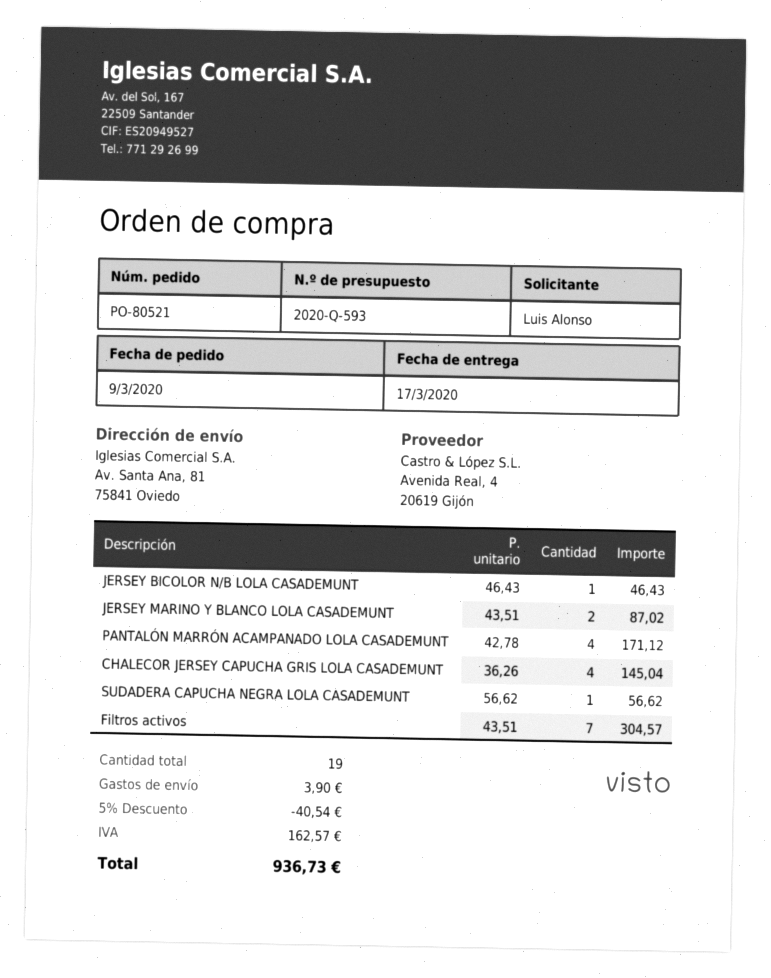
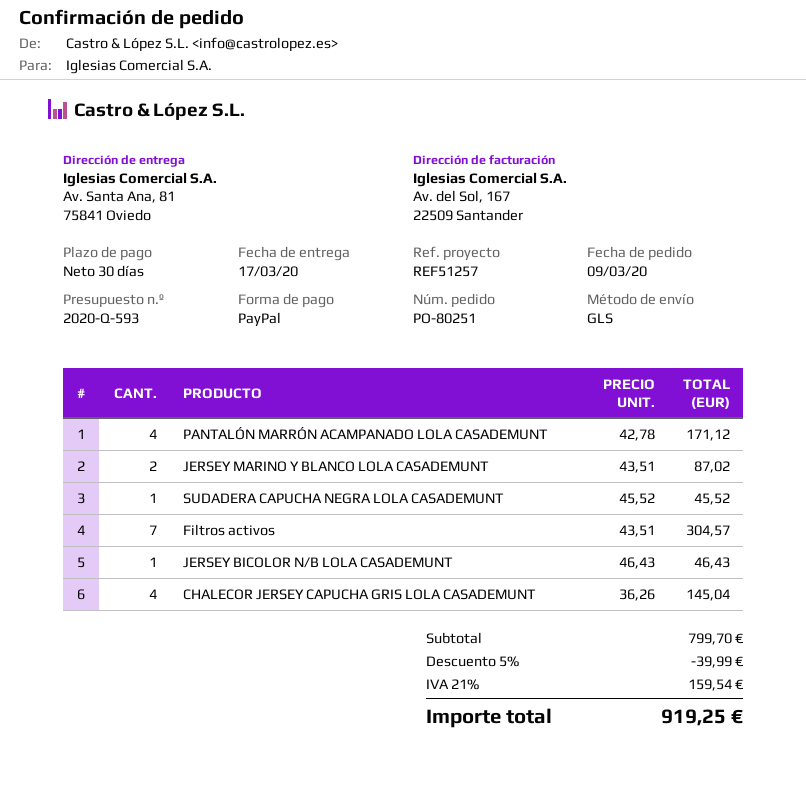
order number: PO-80521 -> PO-80251
SUDADERA CAPUCHA NEGRA LOLA CASADEMUNT: 1 x 56.62 = 56.62 -> 1 x 45.52 = 45.52
discount: 5% = 40.54 -> 5% = 39.99
shipping: 3.90 -> none
tax: 162.57 -> 159.54
total: 936.73 -> 919.25

